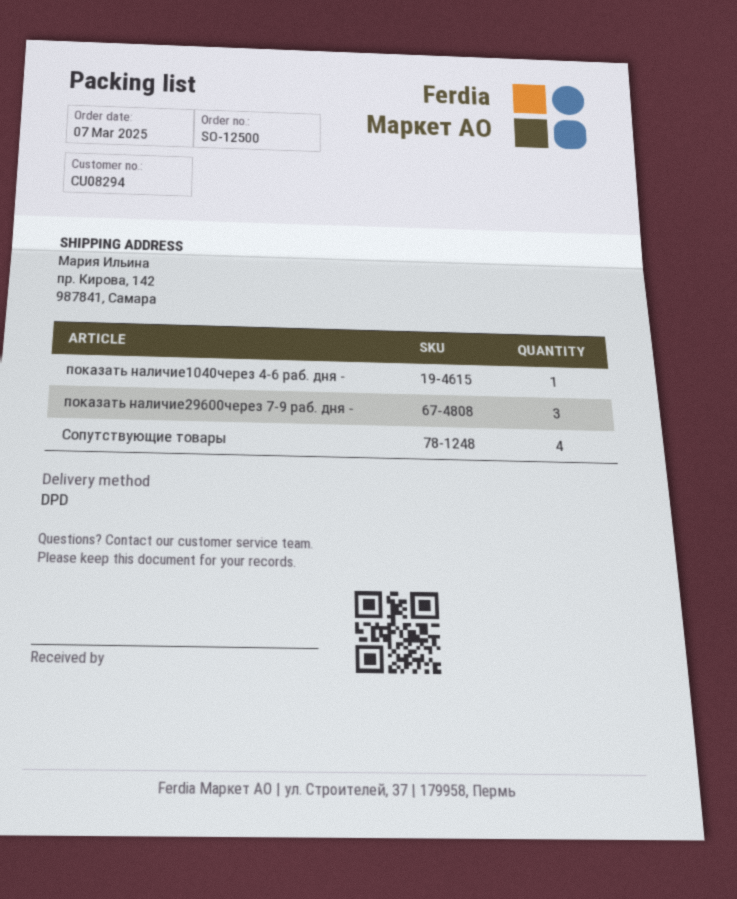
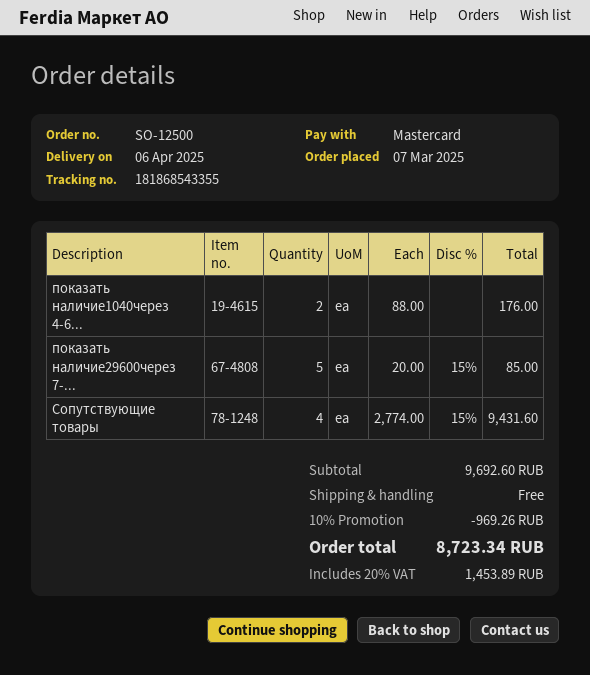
показать наличие1040через 4-6 раб. дня -: 1 -> 2
показать наличие29600через 7-9 раб. дня -: 3 -> 5

